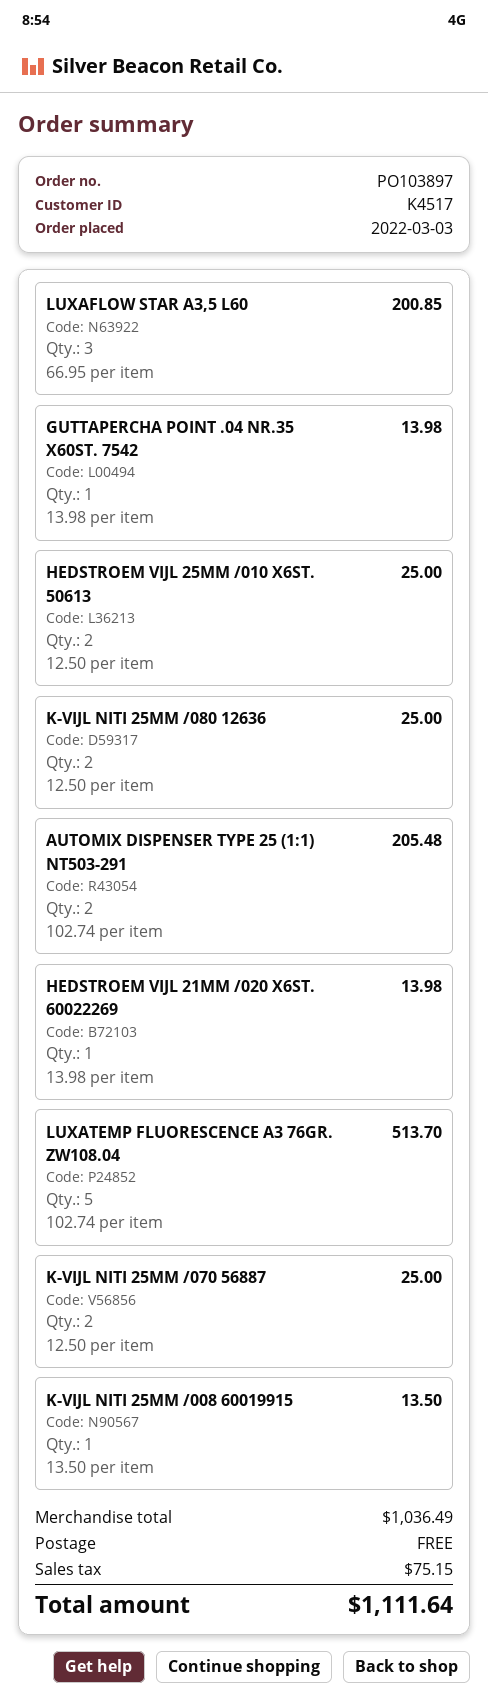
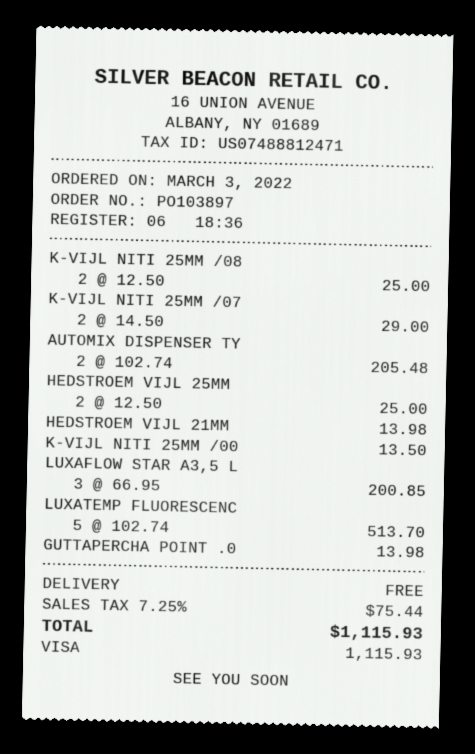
K-VIJL NITI 25MM /070 56887: 2 x 12.50 = 25.00 -> 2 x 14.50 = 29.00
tax: 75.15 -> 75.44
total: 1111.64 -> 1115.93

